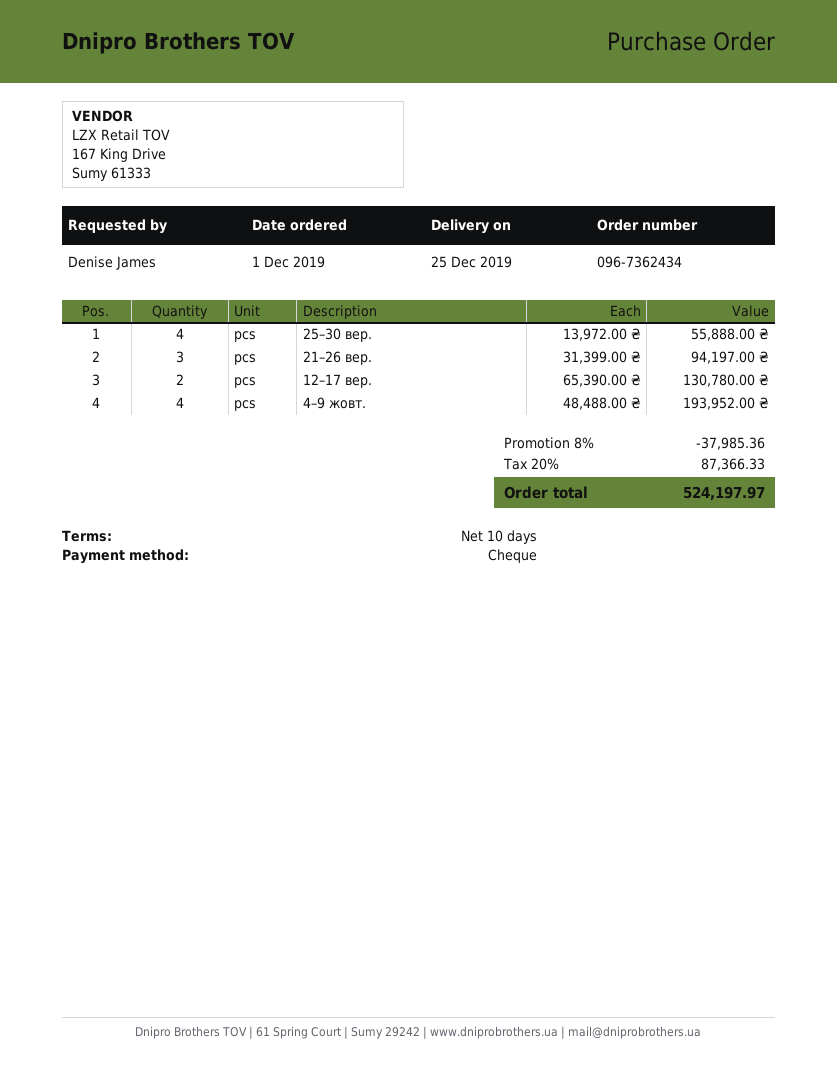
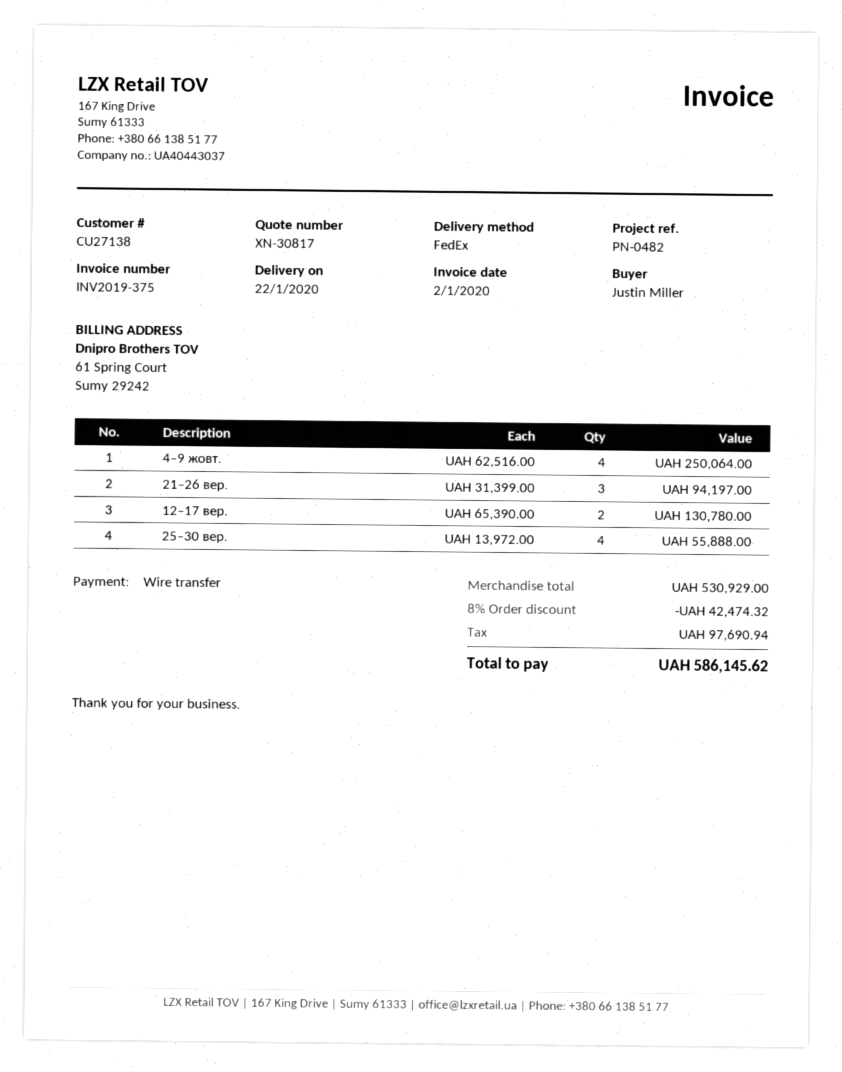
delivery date: 2019-12-25 -> 2020-01-22
ordered by: Denise James -> Justin Miller
payment method: cheque -> bank transfer
4–9 жовт.: 4 x 48488.00 = 193952.00 -> 4 x 62516.00 = 250064.00
discount: 8% = 37985.36 -> 8% = 42474.32
tax: 87366.33 -> 97690.94
total: 524197.97 -> 586145.62

